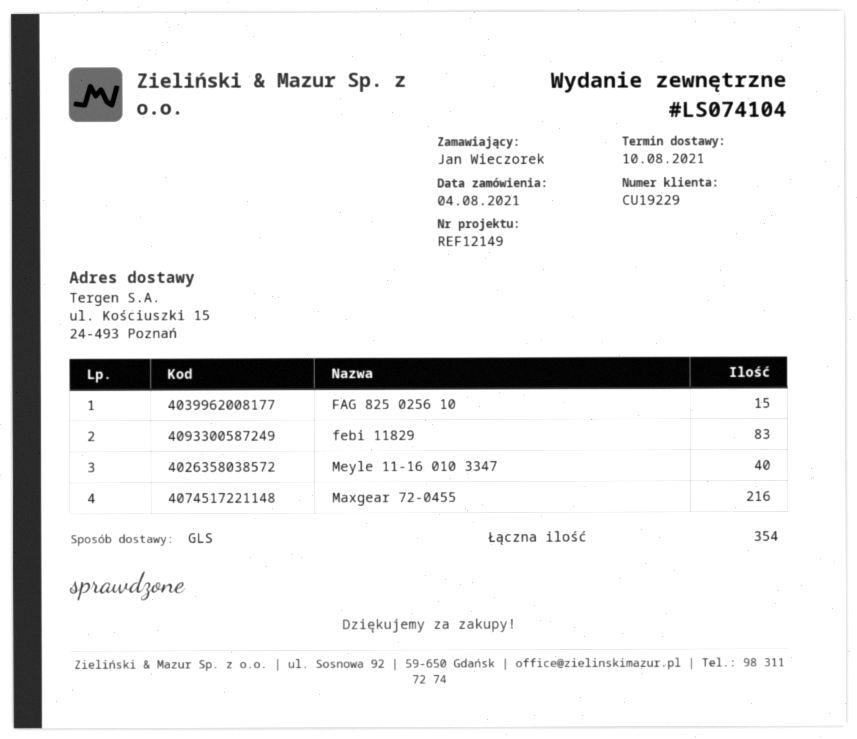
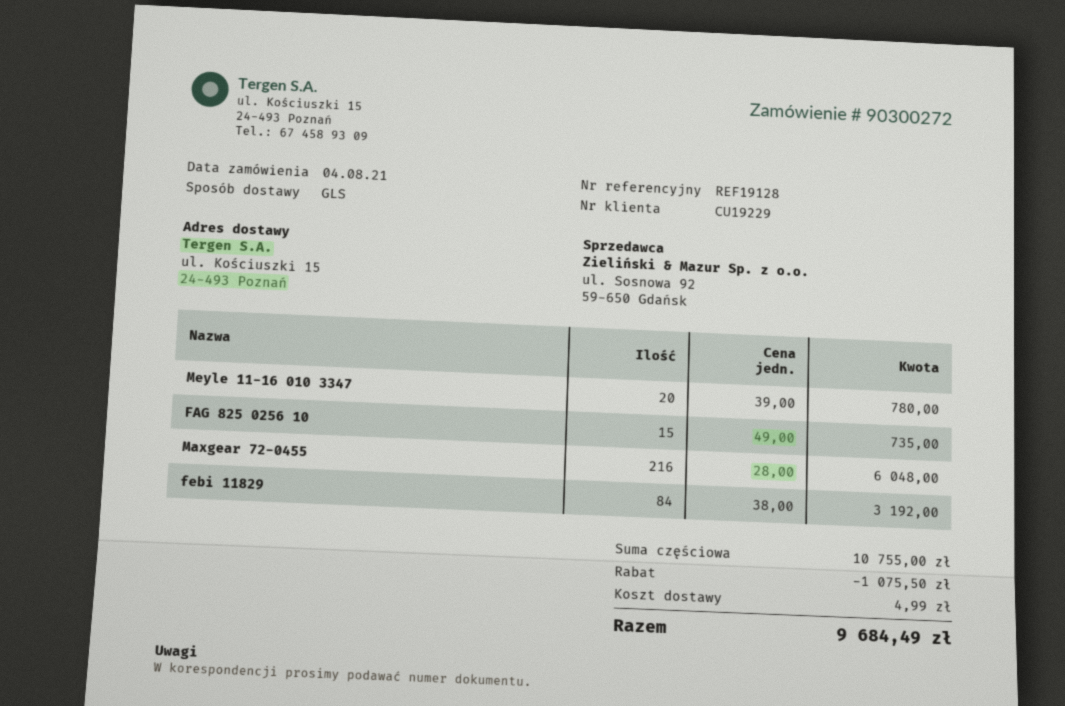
reference: REF12149 -> REF19128
febi 11829: 83 -> 84
Meyle 11-16 010 3347: 40 -> 20

